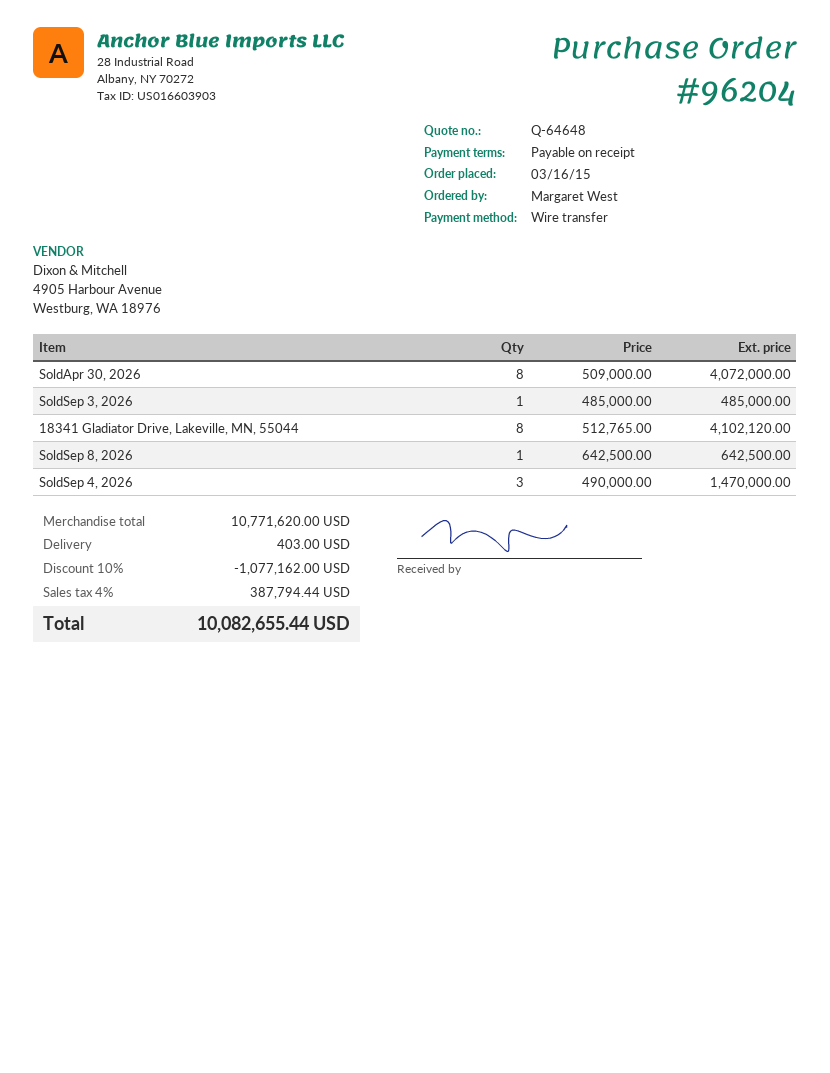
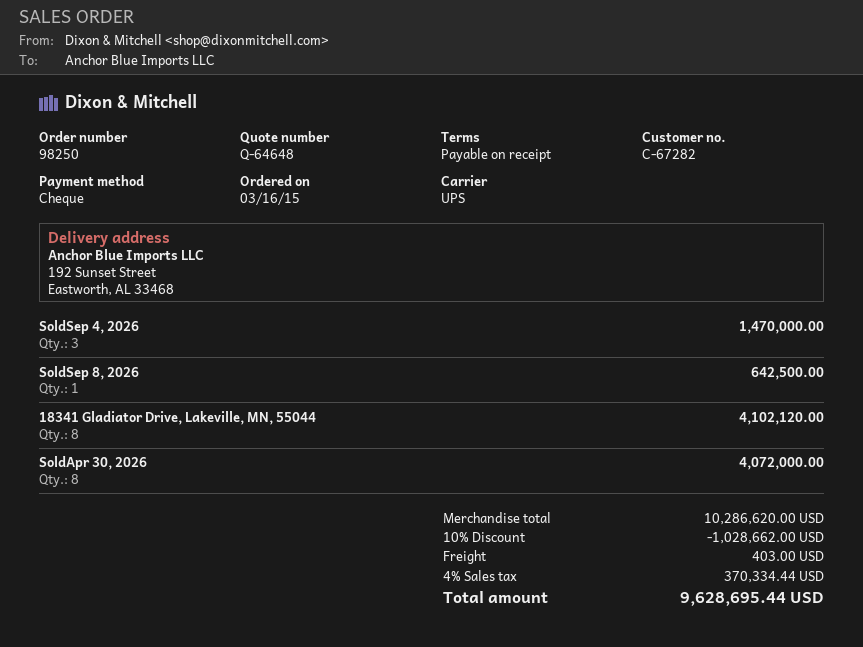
order number: 96204 -> 98250
payment method: bank transfer -> cheque
SoldSep 3, 2026: 1 for 485000.00 -> none
subtotal: 10771620.00 -> 10286620.00
discount: 10% = 1077162.00 -> 10% = 1028662.00
tax: 4% = 387794.44 -> 4% = 370334.44
total: 10082655.44 -> 9628695.44

